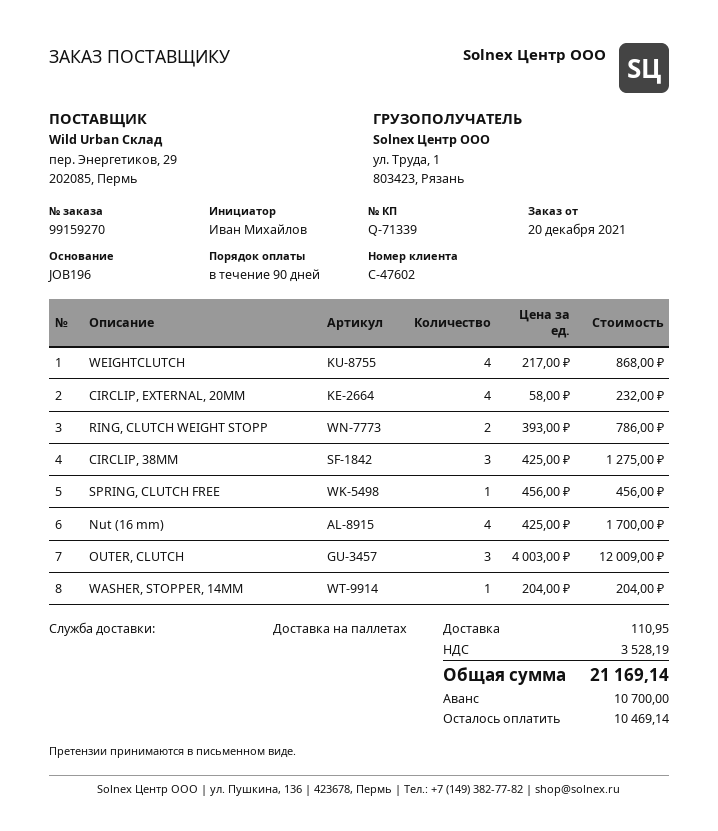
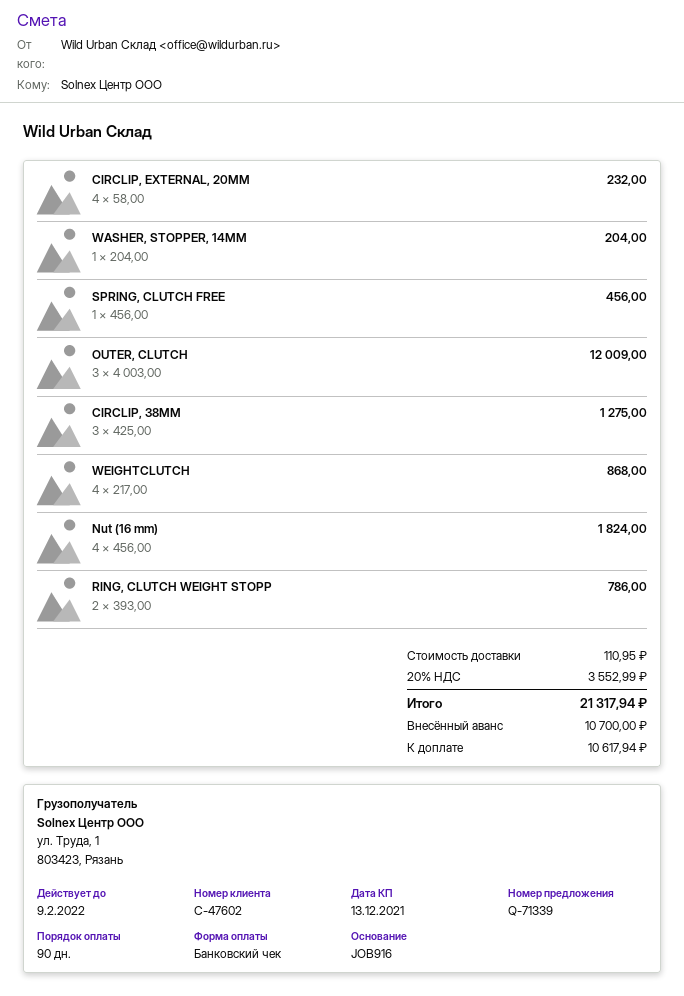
reference: JOB196 -> JOB916
Nut (16 mm): 4 x 425.00 = 1700.00 -> 4 x 456.00 = 1824.00
tax: 3528.19 -> 3552.99
total: 21169.14 -> 21317.94
balance: 10469.14 -> 10617.94

